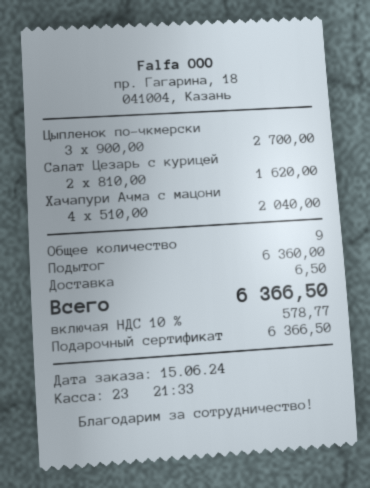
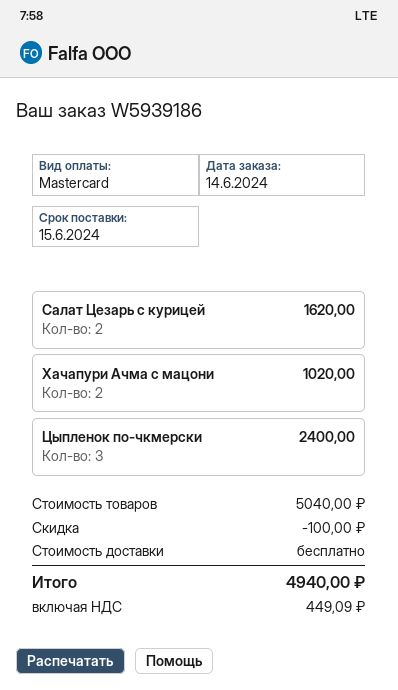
order date: 2024-06-15 -> 2024-06-14
payment method: gift card -> Mastercard
Цыпленок по-чкмерски: 3 for 2700.00 -> 3 for 2400.00
Хачапури Ачма с мацони: 4 for 2040.00 -> 2 for 1020.00
subtotal: 6360.00 -> 5040.00
discount: none -> 100.00
shipping: 6.50 -> 0.00
tax: 578.77 -> 449.09
total: 6366.50 -> 4940.00

